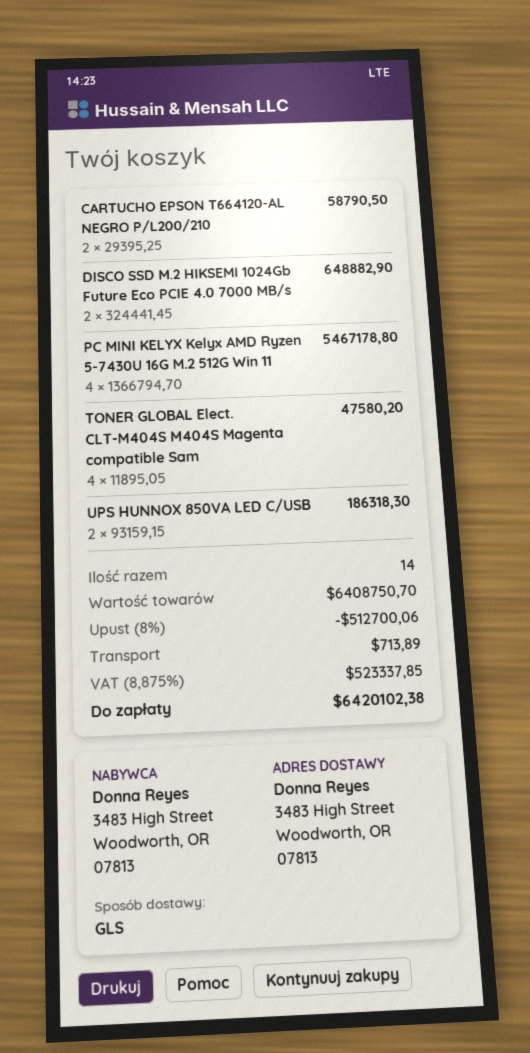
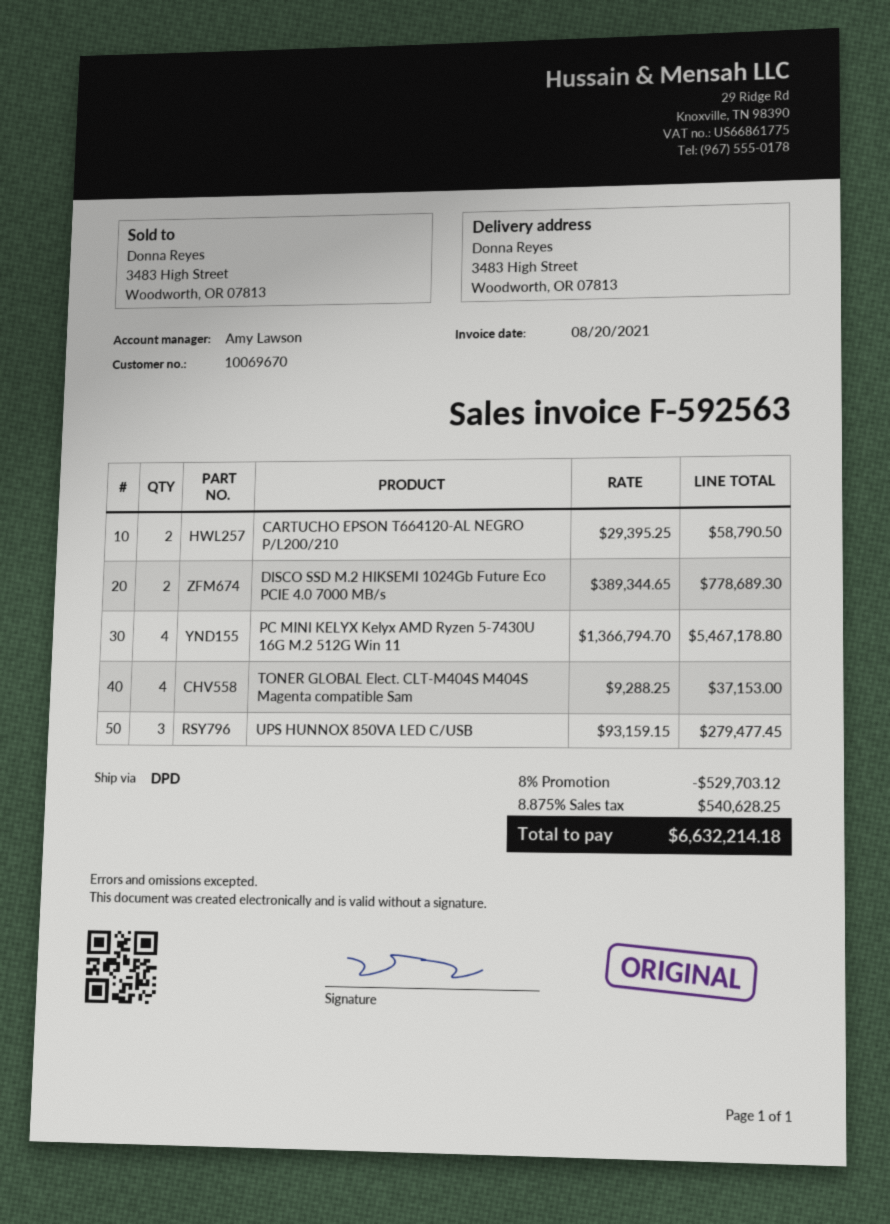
shipping method: GLS -> DPD
DISCO SSD M.2 HIKSEMI 1024Gb Future Eco PCIE 4.0 7000 MB/s: 2 x 324441.45 = 648882.90 -> 2 x 389344.65 = 778689.30
TONER GLOBAL Elect. CLT-M404S M404S Magenta compatible Sam: 4 x 11895.05 = 47580.20 -> 4 x 9288.25 = 37153.00
UPS HUNNOX 850VA LED C/USB: 2 x 93159.15 = 186318.30 -> 3 x 93159.15 = 279477.45
discount: 8% = 512700.06 -> 8% = 529703.12
shipping: 713.89 -> none
tax: 8.875% = 523337.85 -> 8.875% = 540628.25
total: 6420102.38 -> 6632214.18

